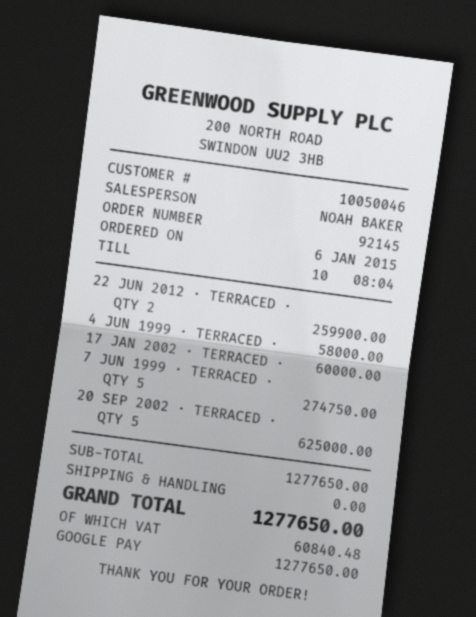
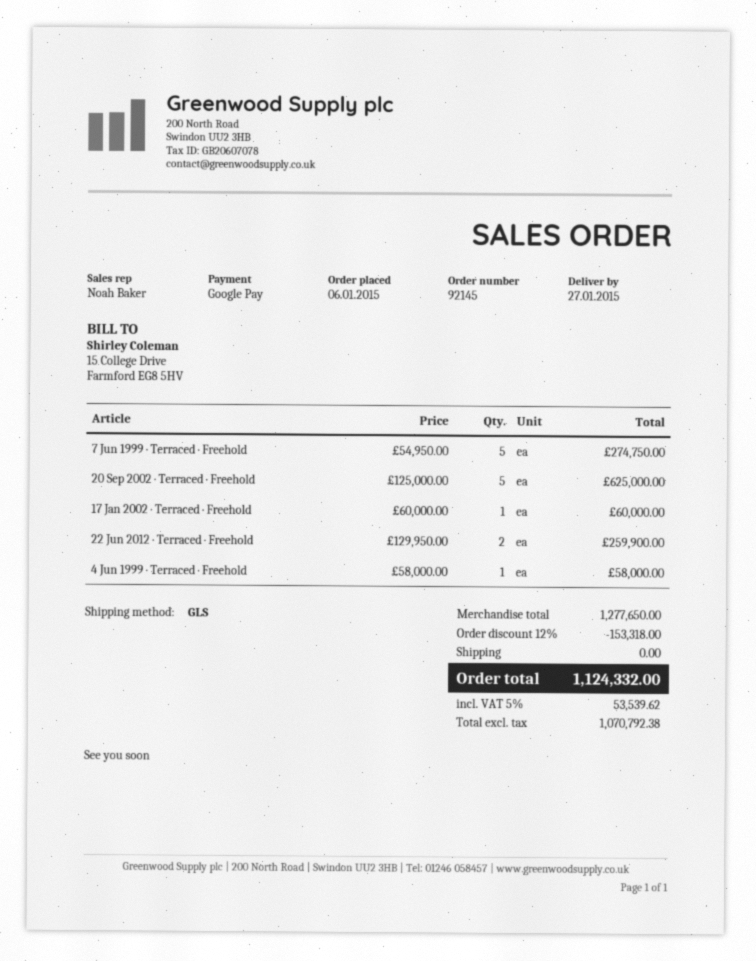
discount: none -> 12% = 153318.00
tax: 60840.48 -> 53539.62
total: 1277650.00 -> 1124332.00

